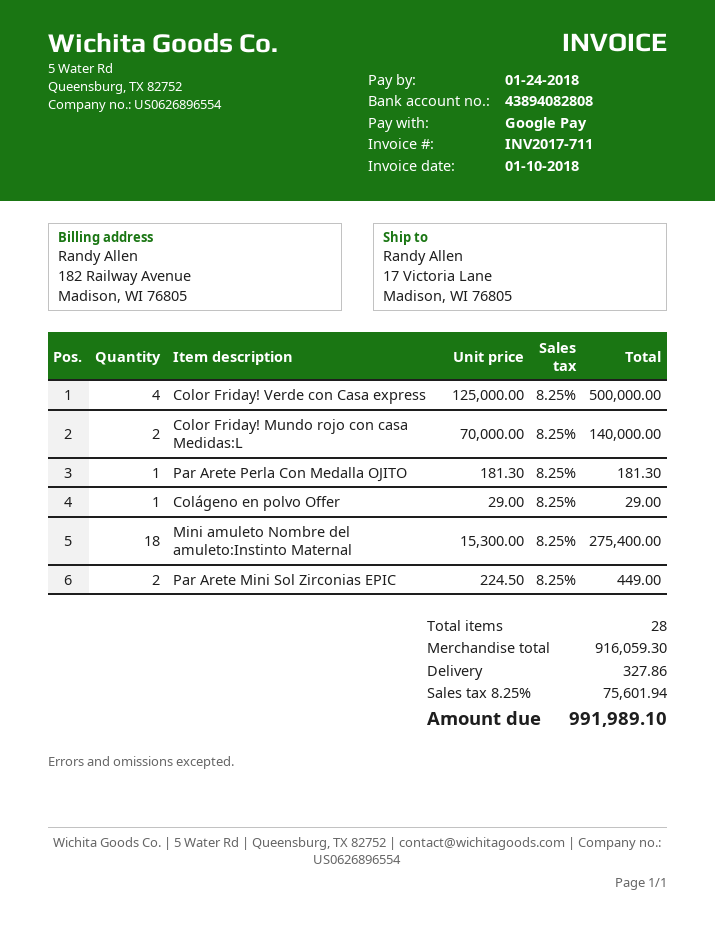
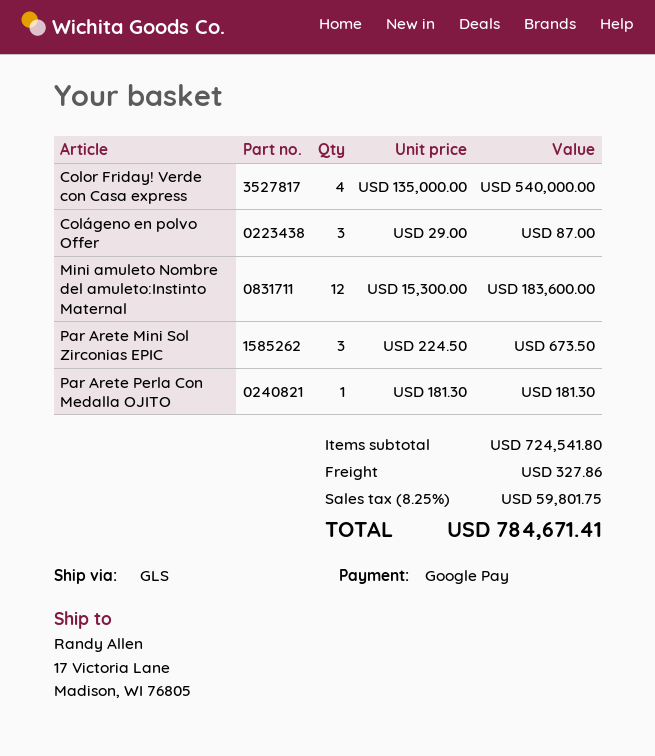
Color Friday! Verde con Casa express: 4 x 125000.00 = 500000.00 -> 4 x 135000.00 = 540000.00
Color Friday! Mundo rojo con casa Medidas:L: 2 x 70000.00 = 140000.00 -> none
Colágeno en polvo Offer: 1 x 29.00 = 29.00 -> 3 x 29.00 = 87.00
Mini amuleto Nombre del amuleto:Instinto Maternal: 18 x 15300.00 = 275400.00 -> 12 x 15300.00 = 183600.00
Par Arete Mini Sol Zirconias EPIC: 2 x 224.50 = 449.00 -> 3 x 224.50 = 673.50
subtotal: 916059.30 -> 724541.80
tax: 8.25% = 75601.94 -> 8.25% = 59801.75
total: 991989.10 -> 784671.41

